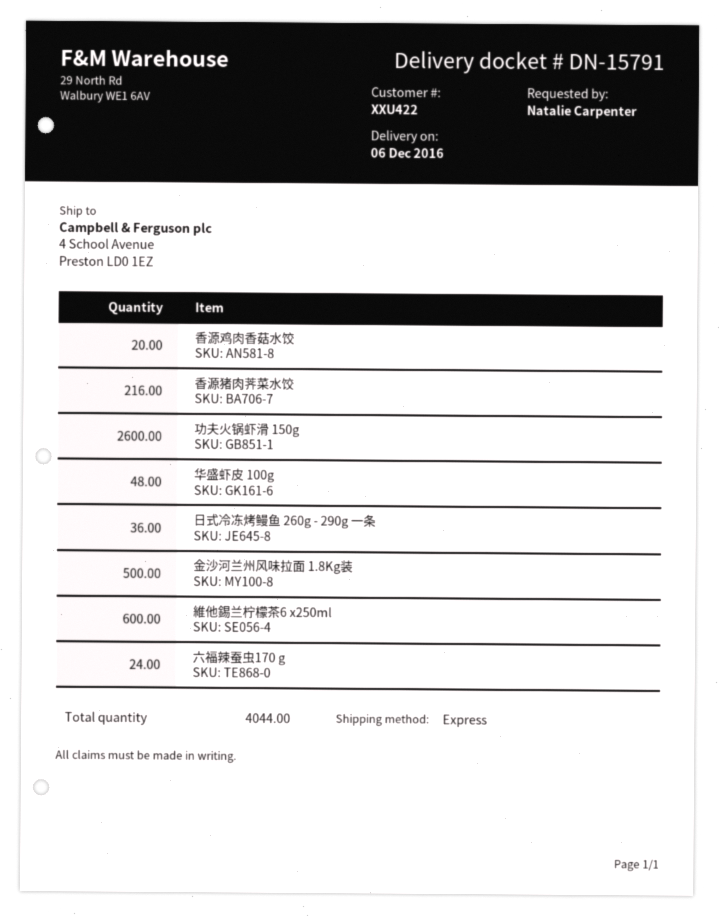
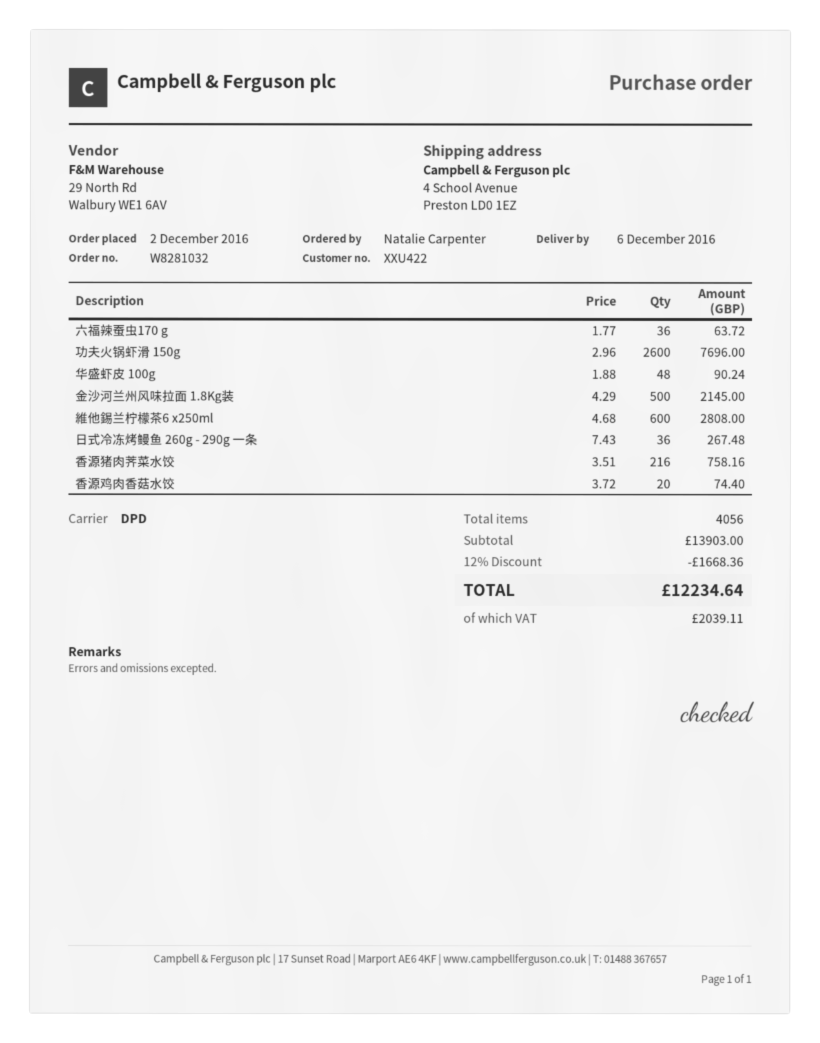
shipping method: express -> DPD
六福辣蚕虫170 g: 24 -> 36
total quantity: 4044 -> 4056

